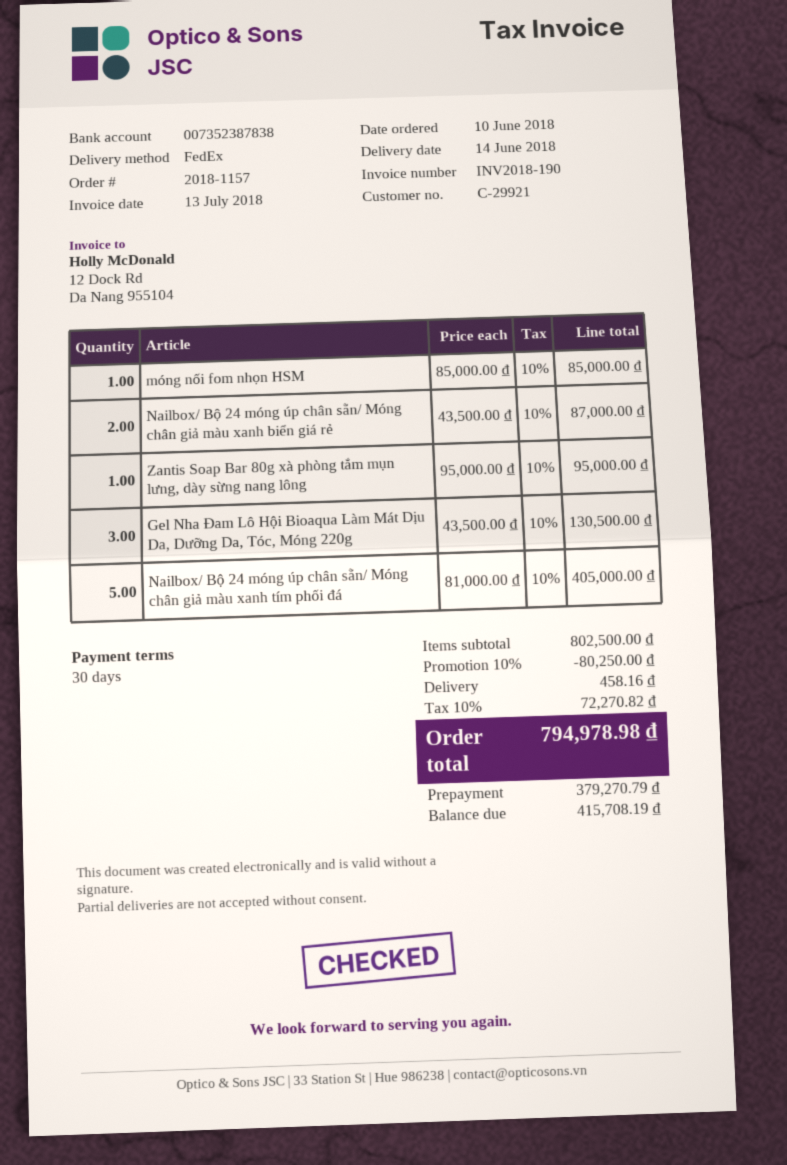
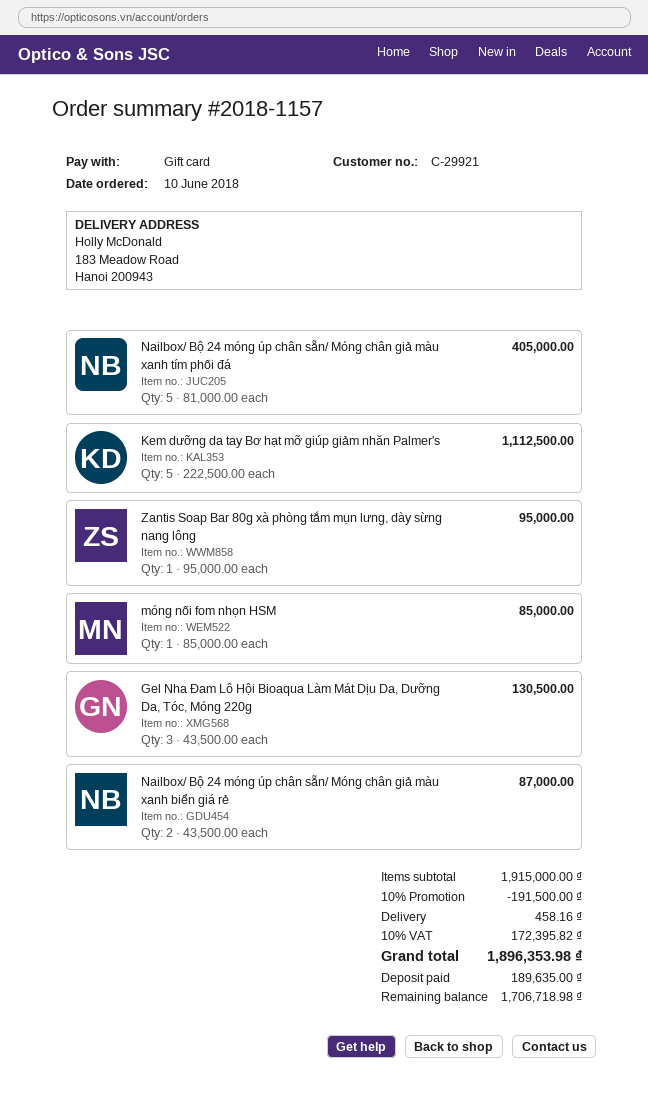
Kem dưỡng da tay Bơ hạt mỡ giúp giảm nhăn Palmer's: none -> 5 x 222500.00 = 1112500.00
subtotal: 802500.00 -> 1915000.00
discount: 10% = 80250.00 -> 10% = 191500.00
tax: 10% = 72270.82 -> 10% = 172395.82
total: 794978.98 -> 1896353.98
deposit: 379270.79 -> 189635.00
balance: 415708.19 -> 1706718.98

